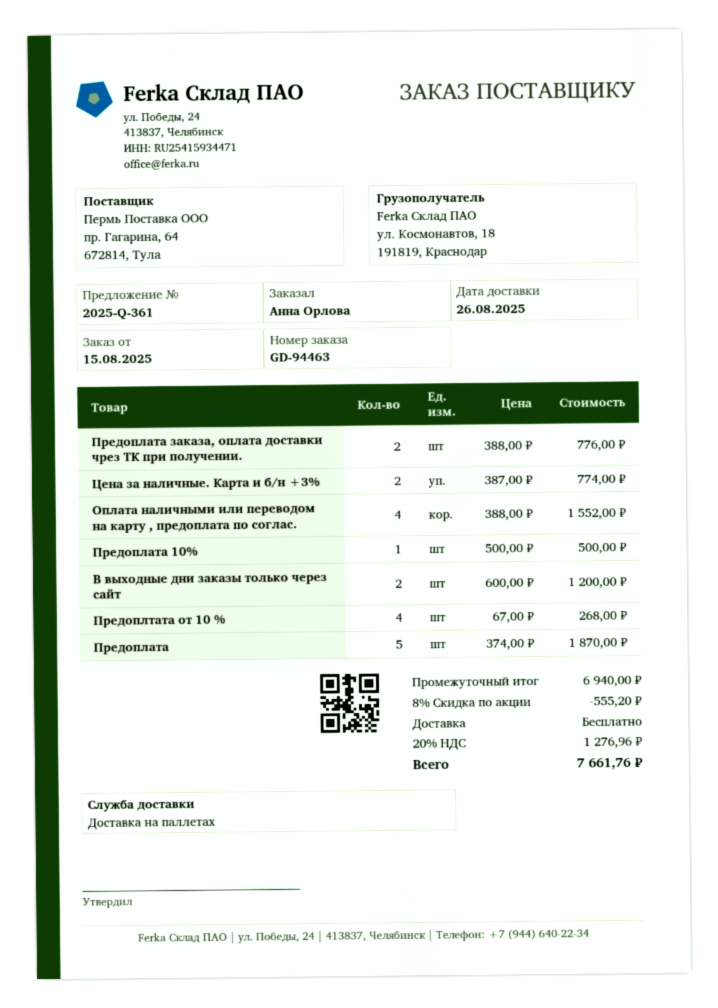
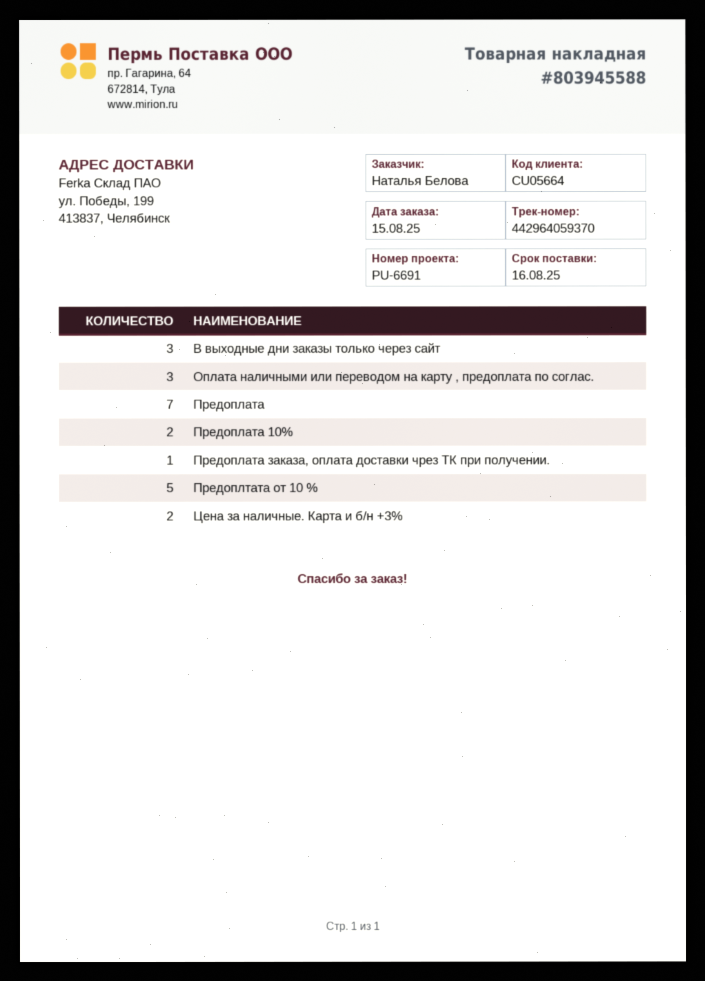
delivery date: 2025-08-26 -> 2025-08-16
ordered by: Анна Орлова -> Наталья Белова
ship to: ул. Космонавтов, 18, 191819, Краснодар -> ул. Победы, 199, 413837, Челябинск
Предоплата заказа, оплата доставки чрез ТК при получении.: 2 -> 1
Оплата наличными или переводом на карту , предоплата по соглас.: 4 -> 3
Предоплата 10%: 1 -> 2
В выходные дни заказы только через сайт: 2 -> 3
Предоплтата от 10 %: 4 -> 5
Предоплата: 5 -> 7

